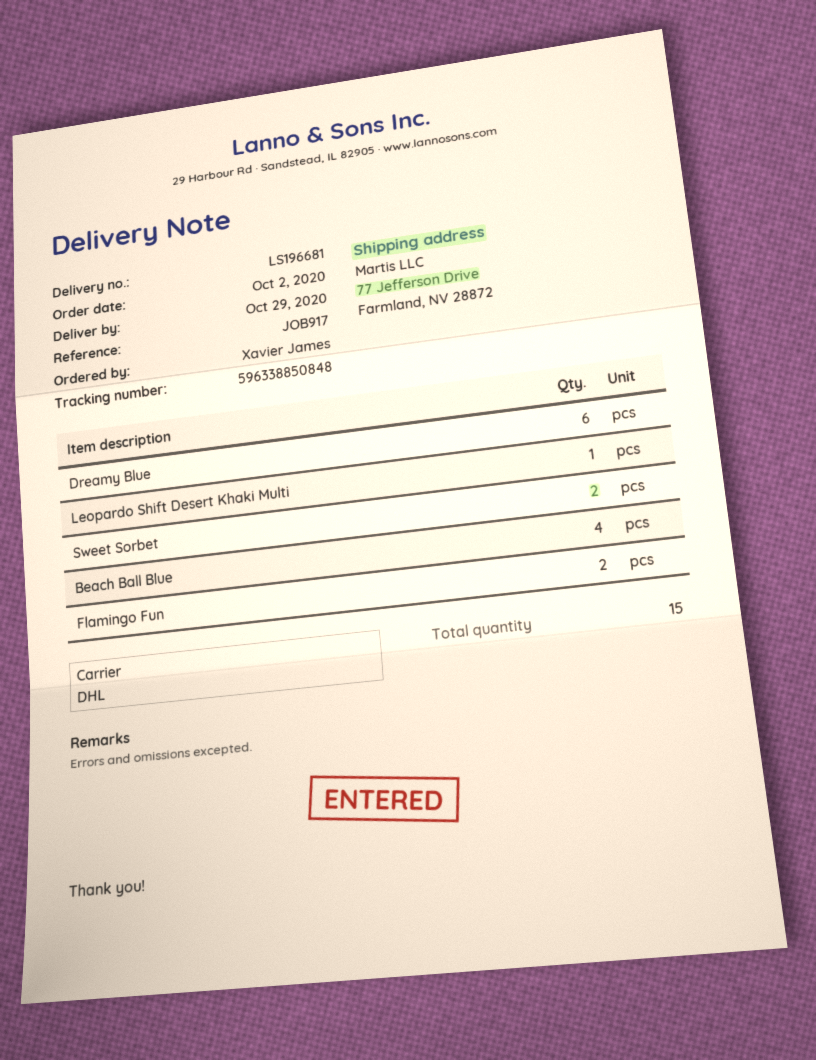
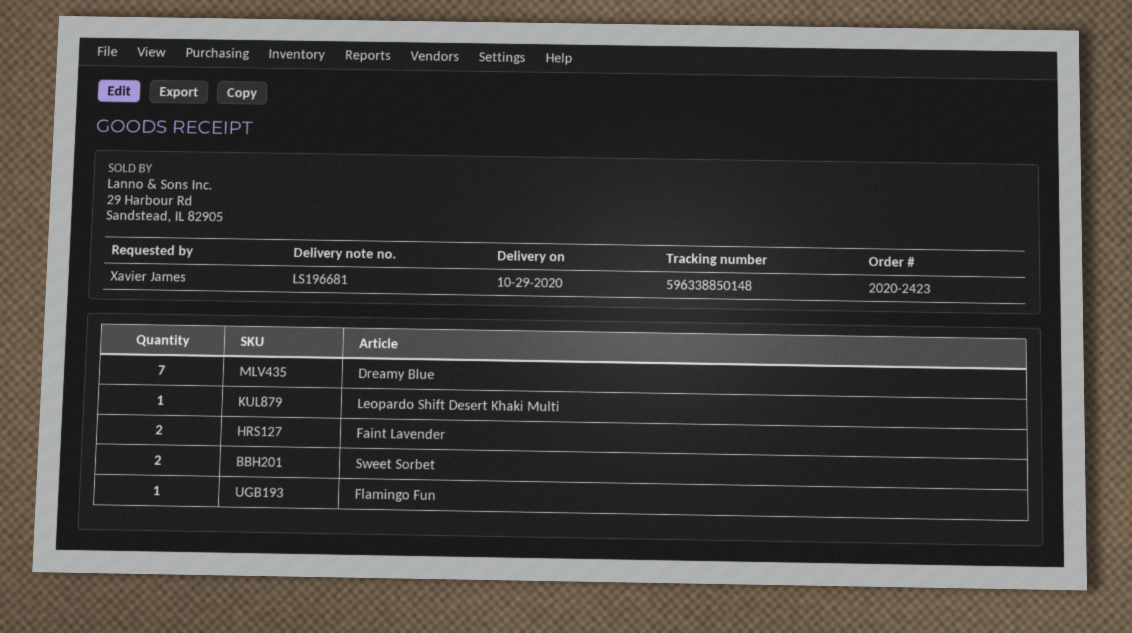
tracking number: 596338850848 -> 596338850148
Dreamy Blue: 6 -> 7
Beach Ball Blue: 4 -> none
Flamingo Fun: 2 -> 1
Faint Lavender: none -> 2

